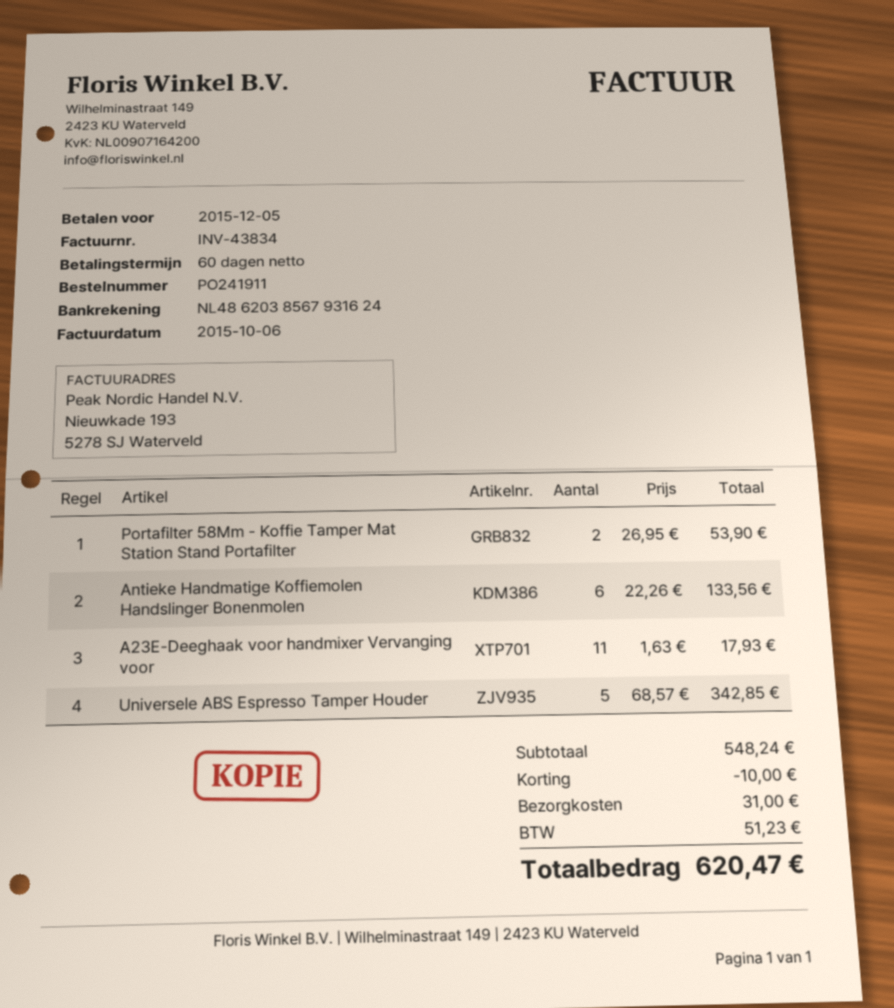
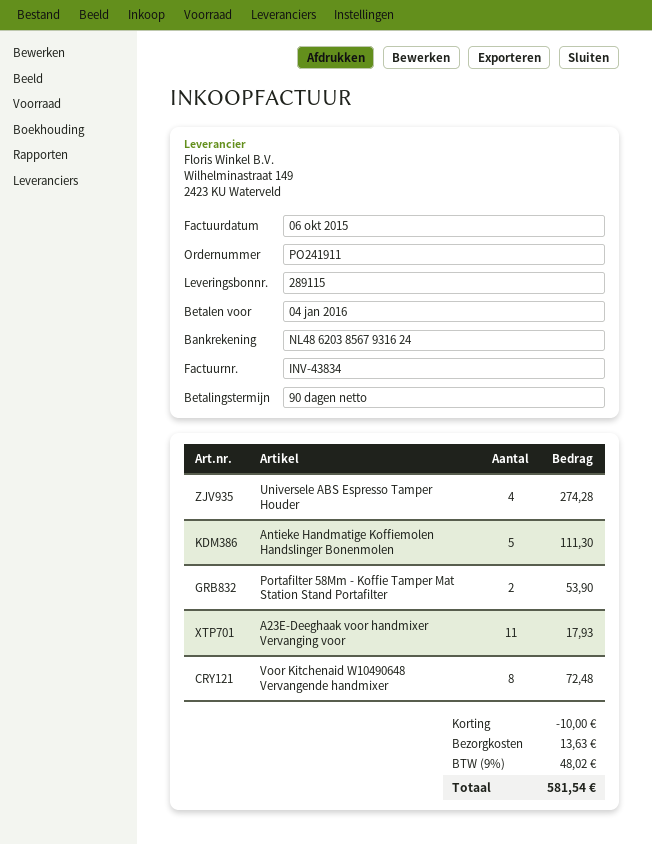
payment terms: 60 days -> 90 days
due date: 2015-12-05 -> 2016-01-04
Antieke Handmatige Koffiemolen Handslinger Bonenmolen: 6 for 133.56 -> 5 for 111.30
Universele ABS Espresso Tamper Houder: 5 for 342.85 -> 4 for 274.28
Voor Kitchenaid W10490648 Vervangende handmixer: none -> 8 for 72.48
shipping: 31.00 -> 13.63
tax: 51.23 -> 48.02
total: 620.47 -> 581.54

